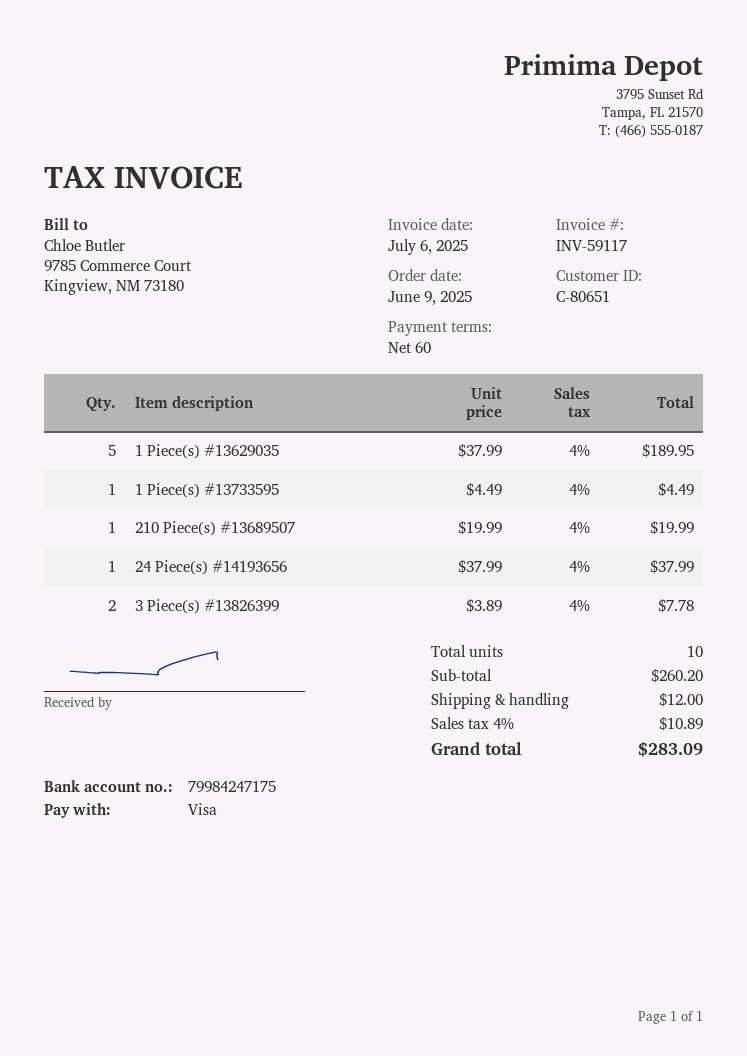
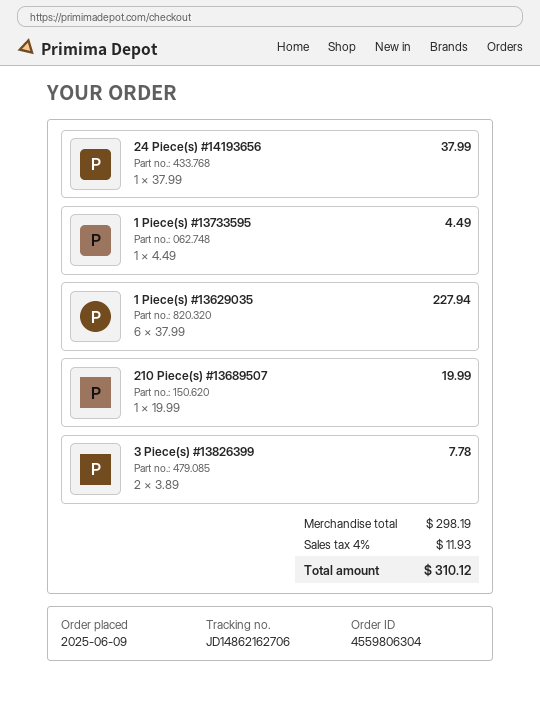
1 Piece(s) #13629035: 5 x 37.99 = 189.95 -> 6 x 37.99 = 227.94
subtotal: 260.20 -> 298.19
shipping: 12.00 -> none
tax: 4% = 10.89 -> 4% = 11.93
total: 283.09 -> 310.12

